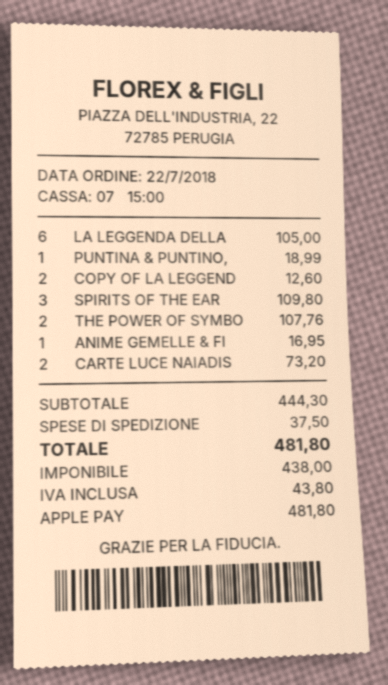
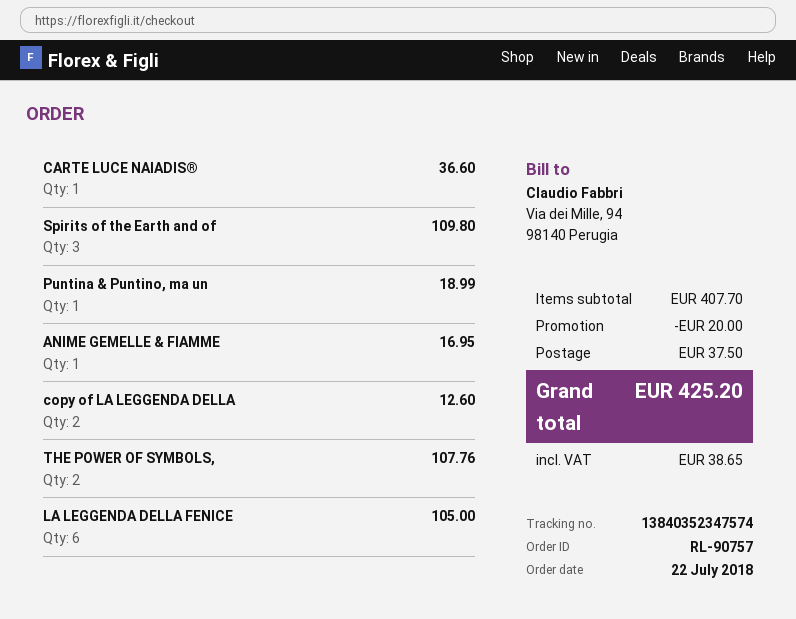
CARTE LUCE NAIADIS: 2 for 73.20 -> 1 for 36.60
subtotal: 444.30 -> 407.70
discount: none -> 20.00
tax: 43.80 -> 38.65
total: 481.80 -> 425.20

